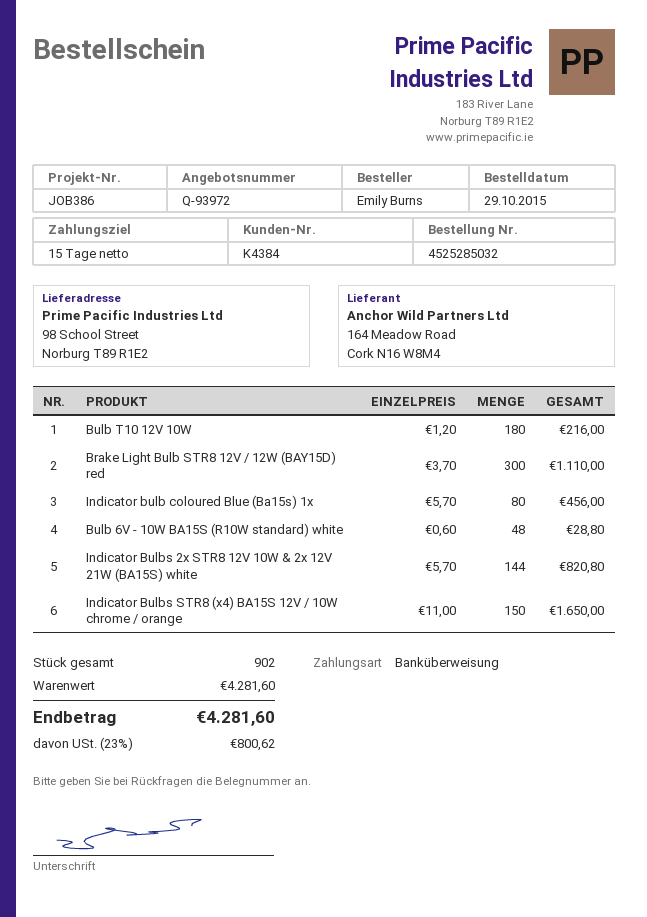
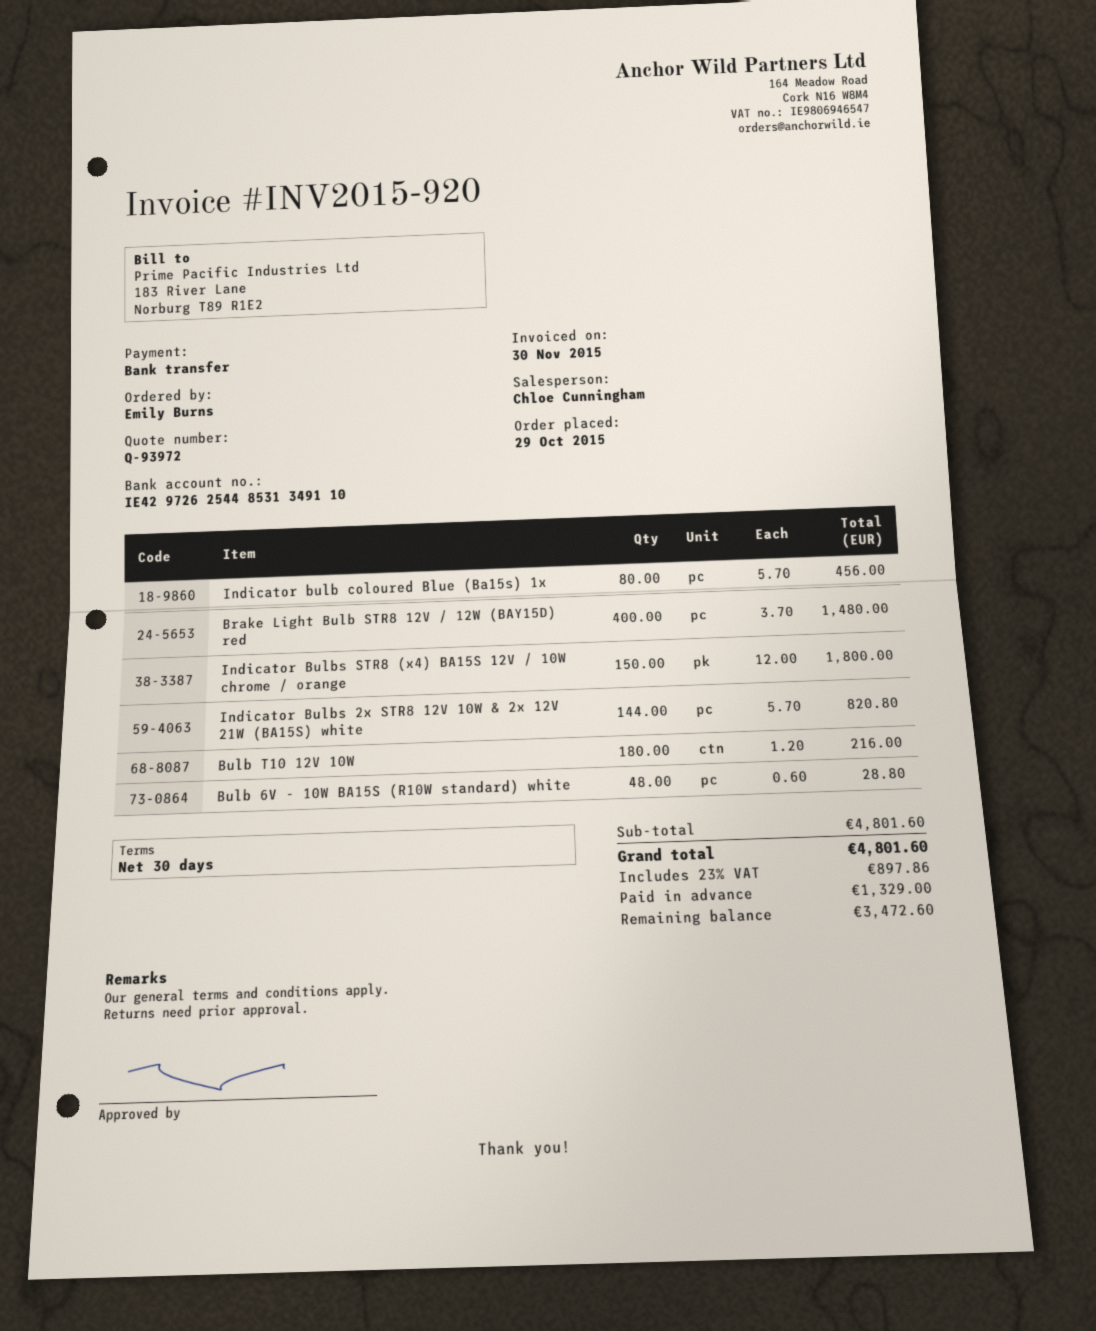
payment terms: 15 days -> 30 days
Brake Light Bulb STR8 12V / 12W (BAY15D) red: 300 x 3.70 = 1110.00 -> 400 x 3.70 = 1480.00
Indicator Bulbs STR8 (x4) BA15S 12V / 10W chrome / orange: 150 x 11.00 = 1650.00 -> 150 x 12.00 = 1800.00
subtotal: 4281.60 -> 4801.60
tax: 23% = 800.62 -> 23% = 897.86
total: 4281.60 -> 4801.60

